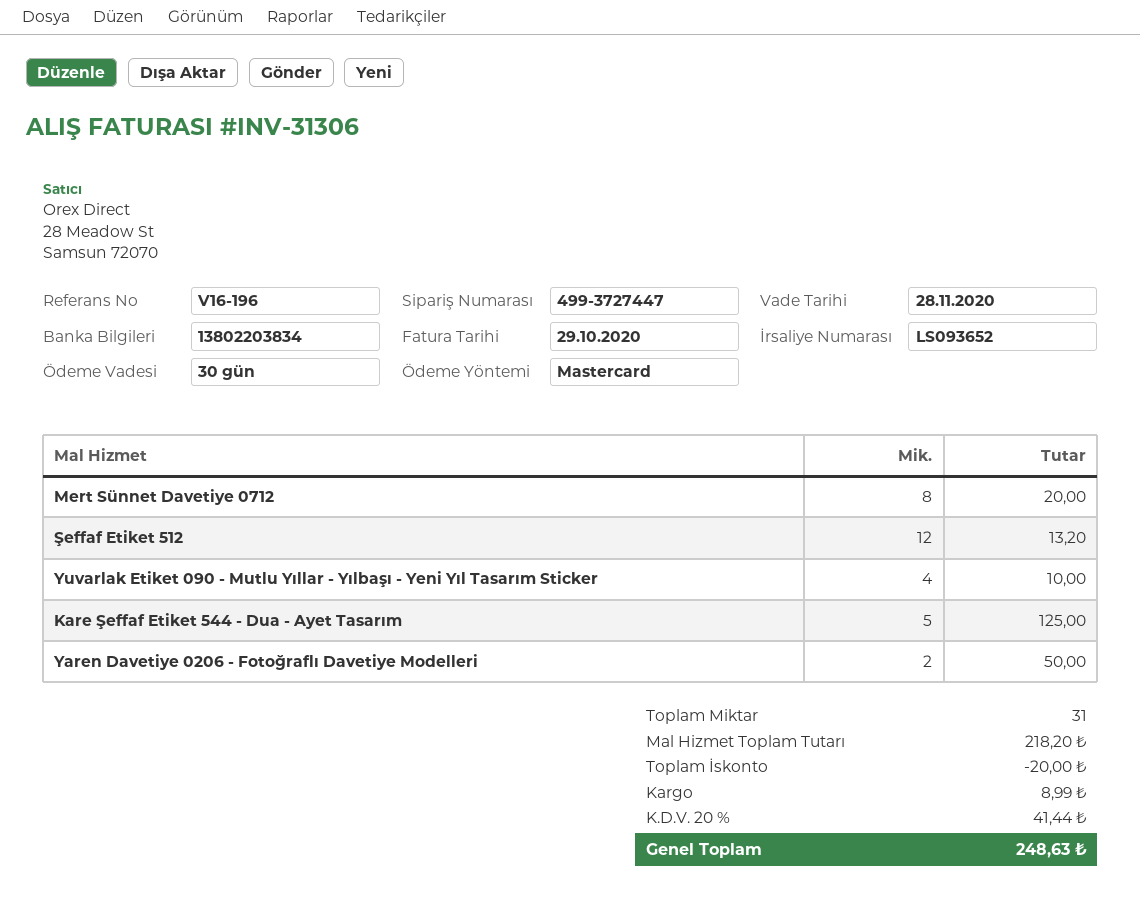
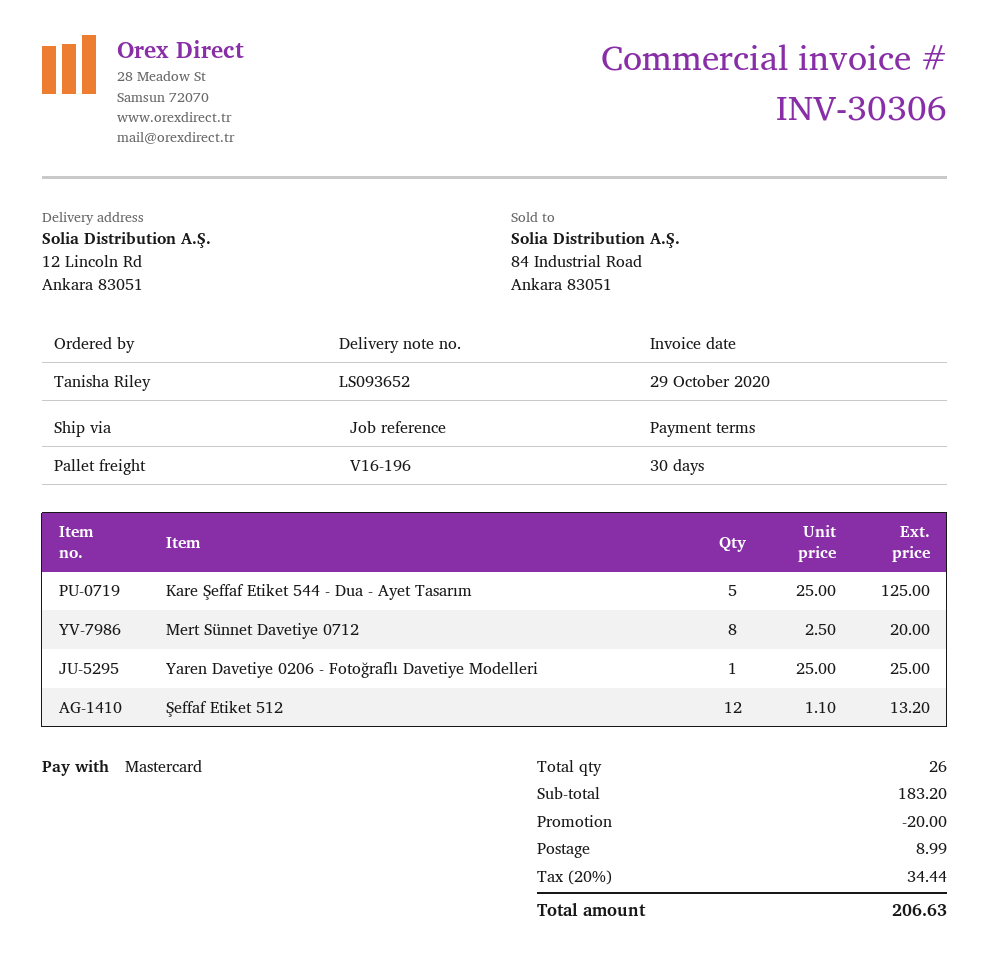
invoice number: INV-31306 -> INV-30306
Yuvarlak Etiket 090 - Mutlu Yıllar - Yılbaşı - Yeni Yıl Tasarım Sticker: 4 for 10.00 -> none
Yaren Davetiye 0206 - Fotoğraflı Davetiye Modelleri: 2 for 50.00 -> 1 for 25.00
total quantity: 31 -> 26
subtotal: 218.20 -> 183.20
tax: 20% = 41.44 -> 20% = 34.44
total: 248.63 -> 206.63

